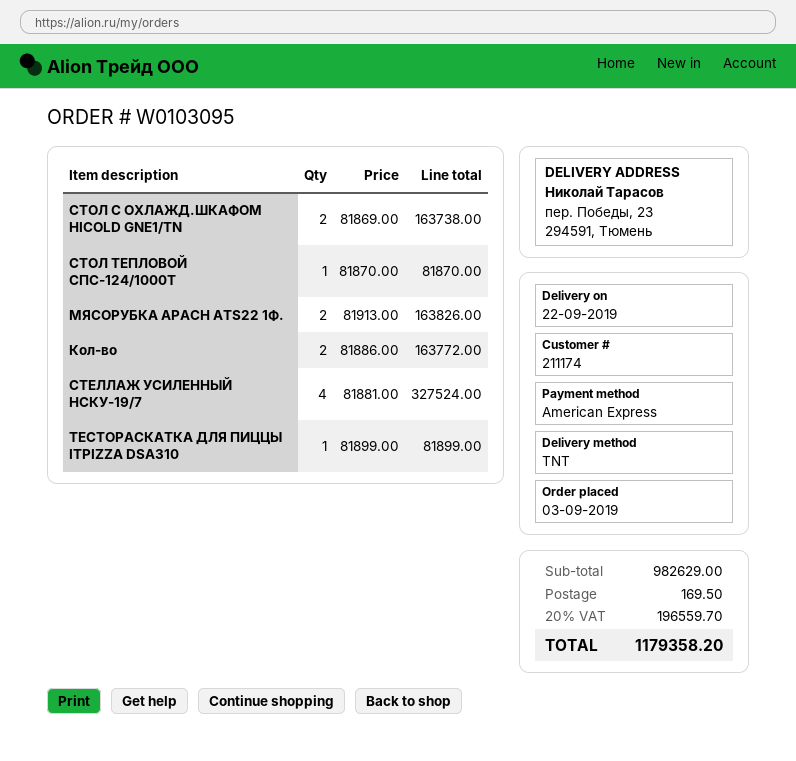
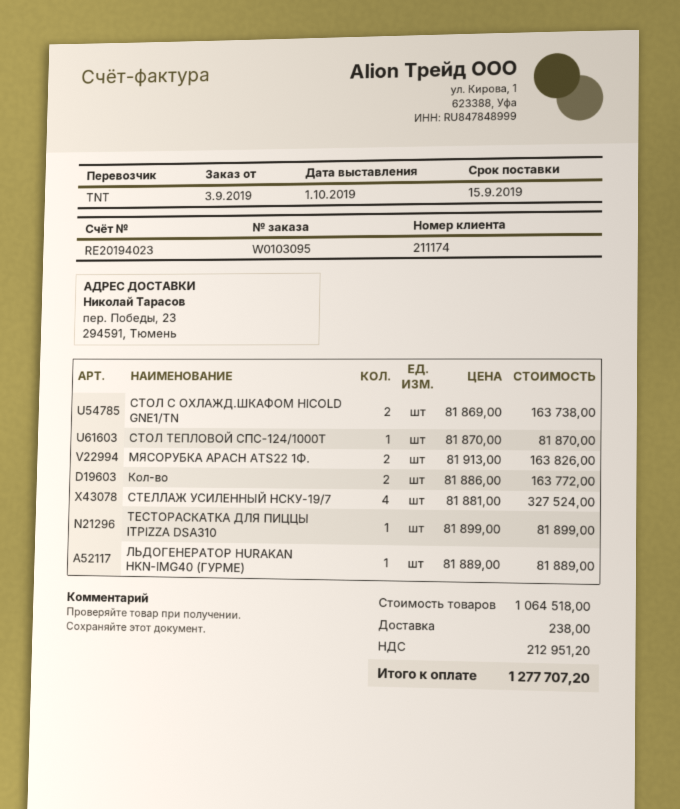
delivery date: 2019-09-22 -> 2019-09-15
ЛЬДОГЕНЕРАТОР HURAKAN HKN-IMG40 (ГУРМЕ): none -> 1 x 81889.00 = 81889.00
subtotal: 982629.00 -> 1064518.00
shipping: 169.50 -> 238.00
tax: 196559.70 -> 212951.20
total: 1179358.20 -> 1277707.20

